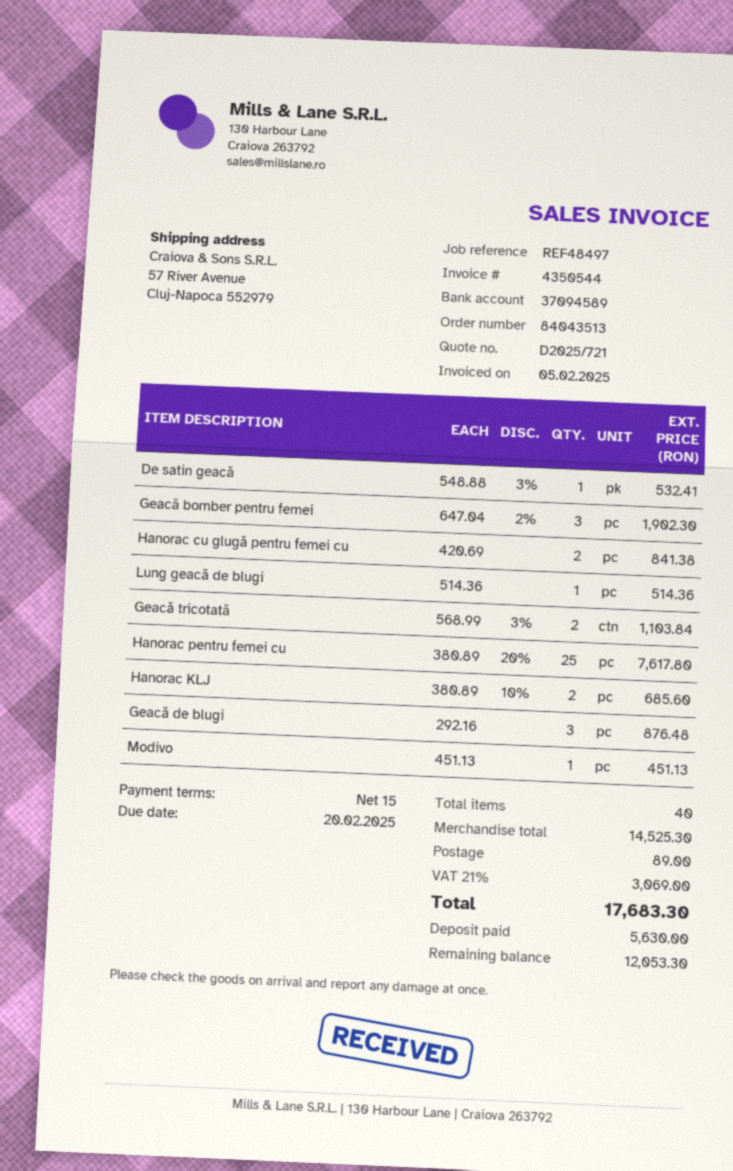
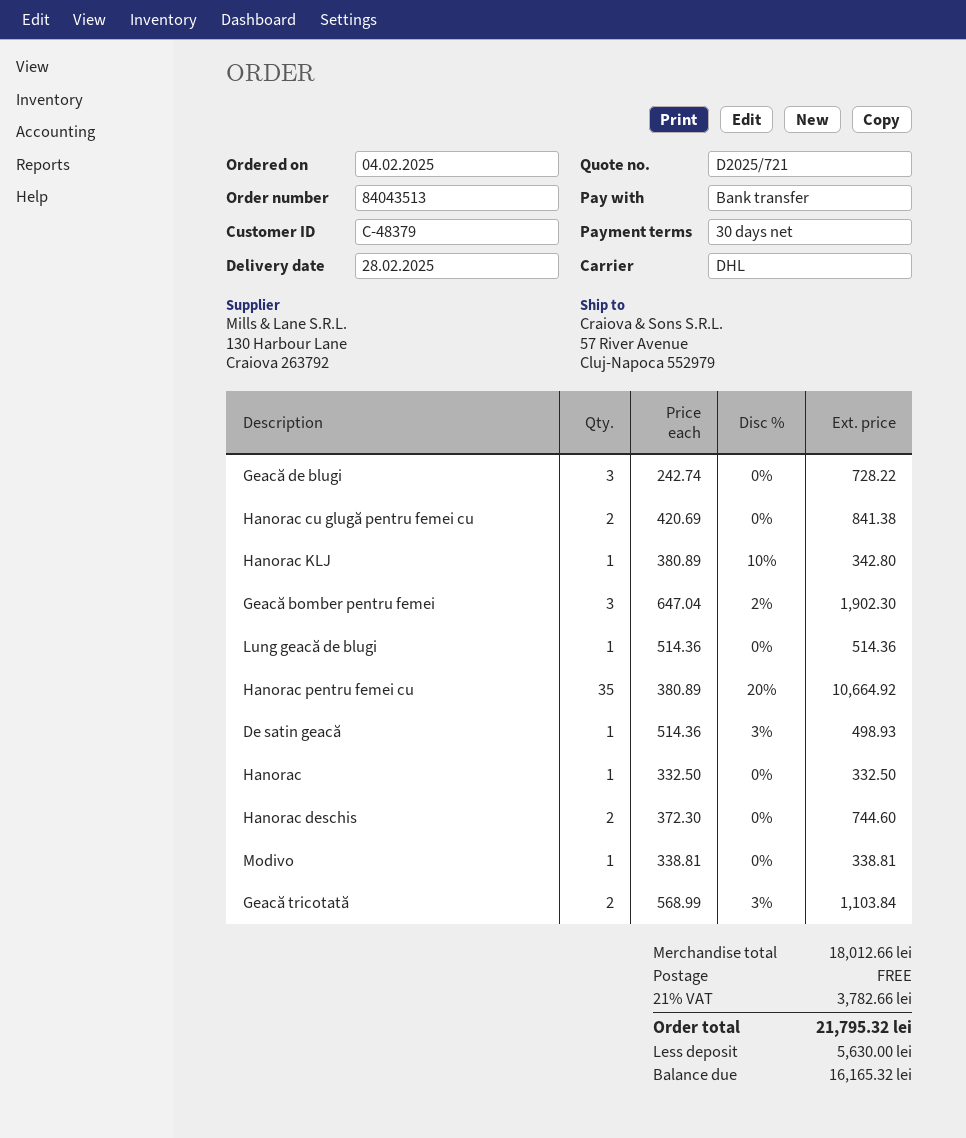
payment terms: 15 days -> 30 days
De satin geacă: 1 x 548.88 - 3% = 532.41 -> 1 x 514.36 - 3% = 498.93
Hanorac pentru femei cu: 25 x 380.89 - 20% = 7617.80 -> 35 x 380.89 - 20% = 10664.92
Hanorac KLJ: 2 x 380.89 - 10% = 685.60 -> 1 x 380.89 - 10% = 342.80
Geacă de blugi: 3 x 292.16 = 876.48 -> 3 x 242.74 = 728.22
Modivo: 1 x 451.13 = 451.13 -> 1 x 338.81 = 338.81
Hanorac: none -> 1 x 332.50 = 332.50
Hanorac deschis: none -> 2 x 372.30 = 744.60
subtotal: 14525.30 -> 18012.66
shipping: 89.00 -> 0.00
tax: 21% = 3069.00 -> 21% = 3782.66
total: 17683.30 -> 21795.32
balance: 12053.30 -> 16165.32

